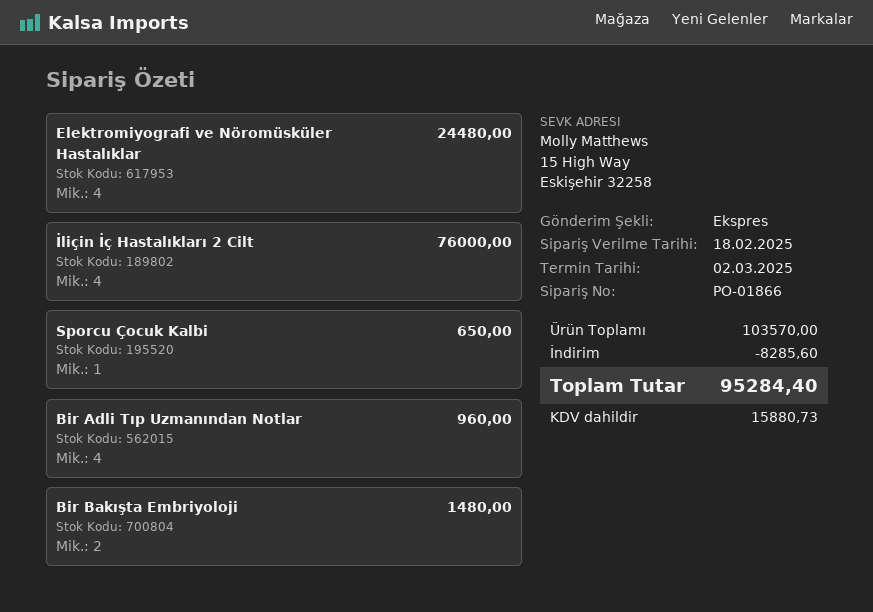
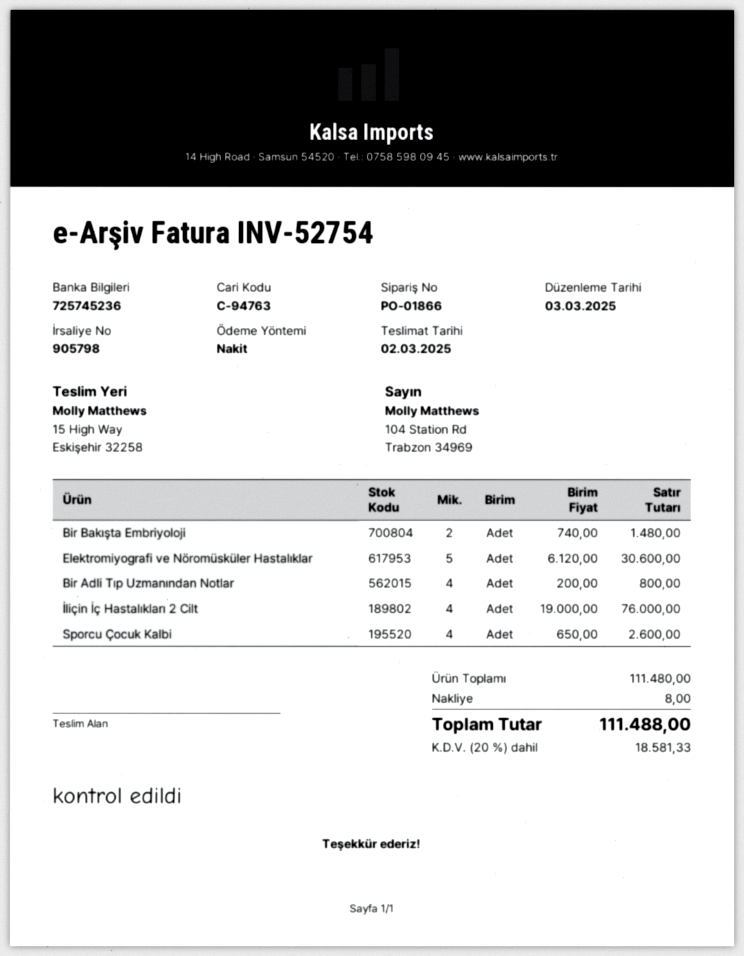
Elektromiyografi ve Nöromüsküler Hastalıklar: 4 for 24480.00 -> 5 for 30600.00
Sporcu Çocuk Kalbi: 1 for 650.00 -> 4 for 2600.00
Bir Adli Tıp Uzmanından Notlar: 4 for 960.00 -> 4 for 800.00
subtotal: 103570.00 -> 111480.00
discount: 8285.60 -> none
shipping: none -> 8.00
tax: 15880.73 -> 18581.33
total: 95284.40 -> 111488.00

